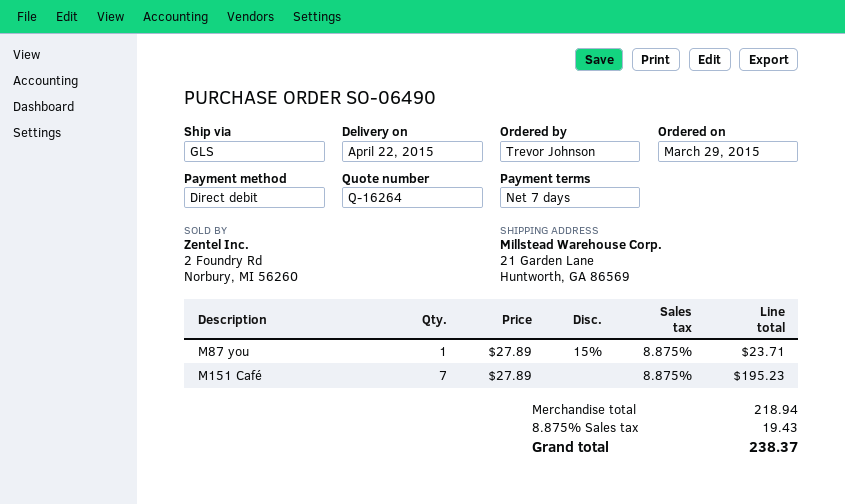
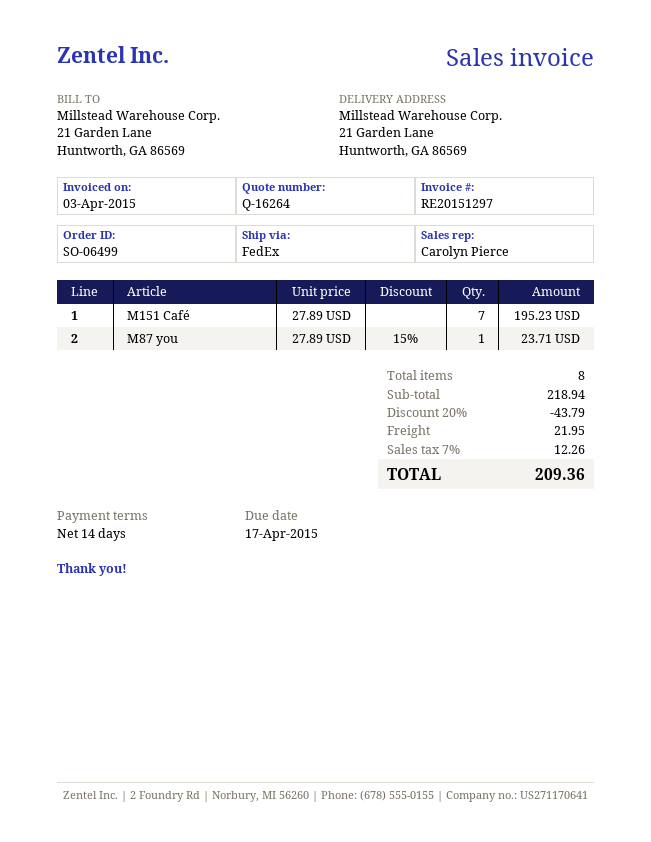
order number: SO-06490 -> SO-06499
payment terms: 7 days -> 14 days
shipping method: GLS -> FedEx
discount: none -> 20% = 43.79
shipping: none -> 21.95
tax: 8.875% = 19.43 -> 7% = 12.26
total: 238.37 -> 209.36

